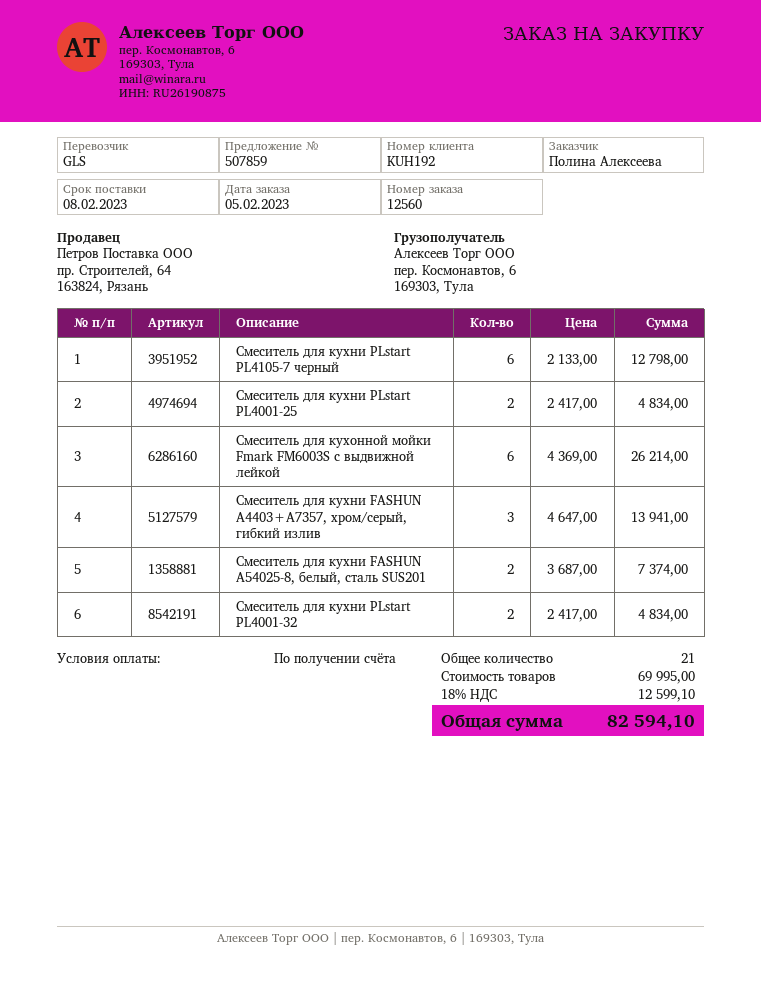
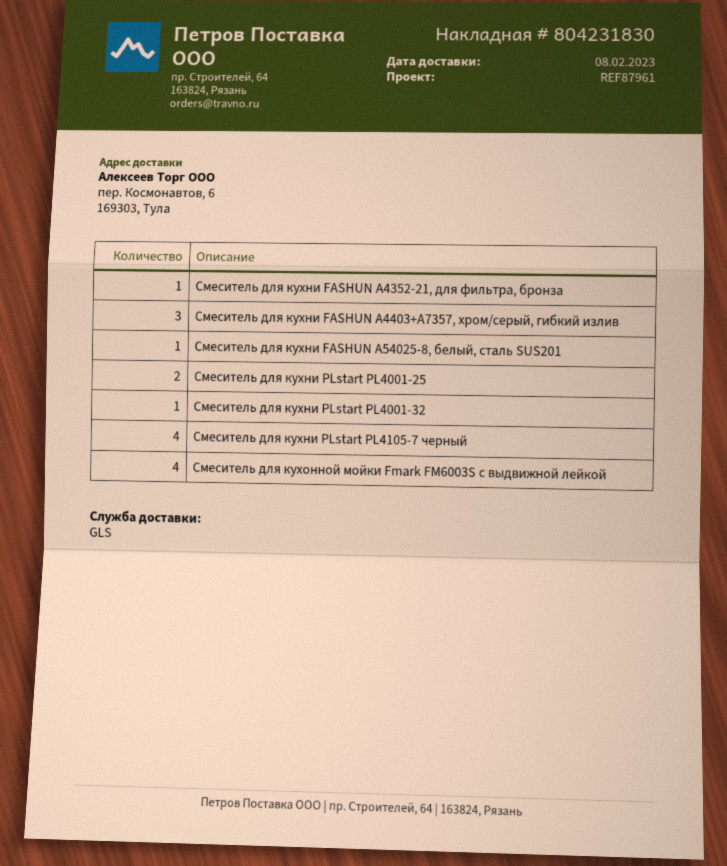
Смеситель для кухни PLstart PL4105-7 черный: 6 -> 4
Смеситель для кухонной мойки Fmark FM6003S с выдвижной лейкой: 6 -> 4
Смеситель для кухни FASHUN A54025-8, белый, сталь SUS201: 2 -> 1
Смеситель для кухни PLstart PL4001-32: 2 -> 1
Смеситель для кухни FASHUN A4352-21, для фильтра, бронза: none -> 1

